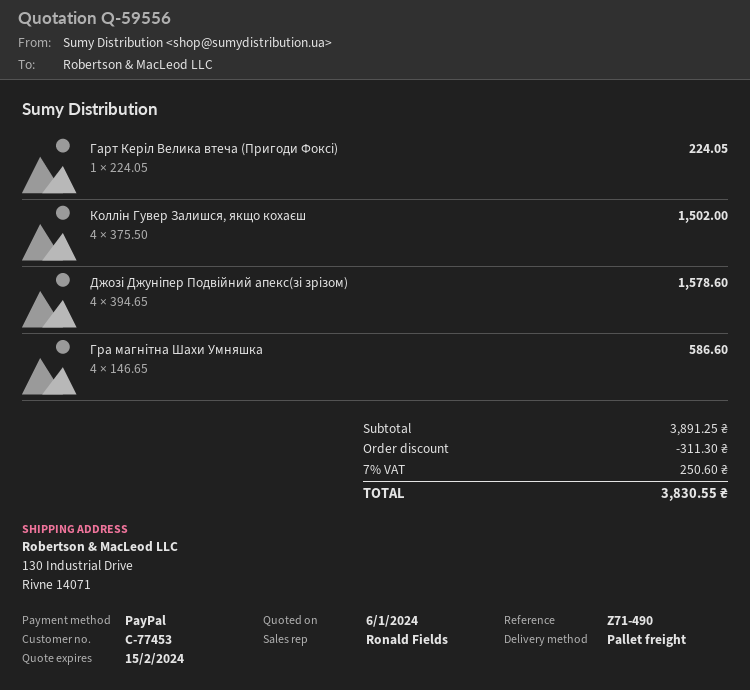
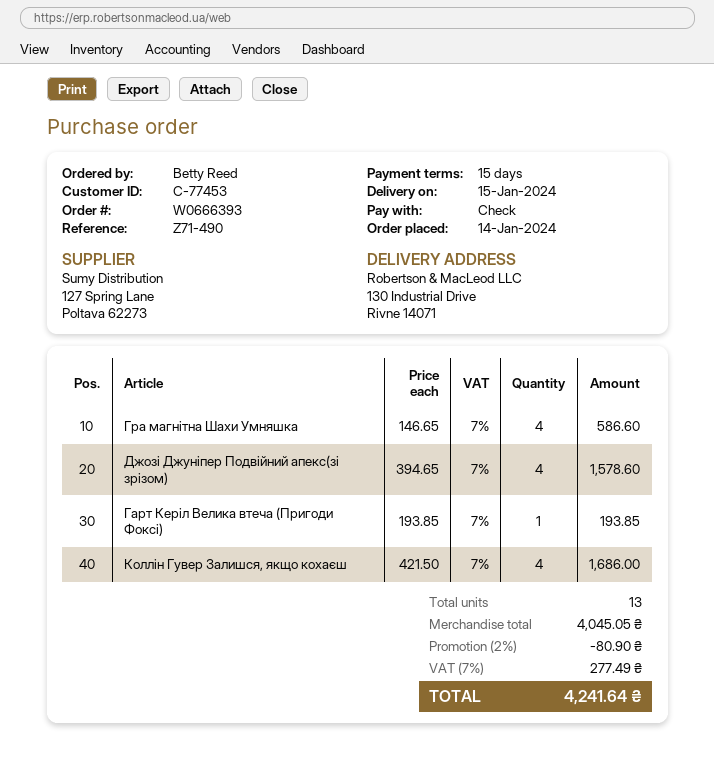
payment method: PayPal -> cheque
Гарт Керіл Велика втеча (Пригоди Фоксі): 1 x 224.05 = 224.05 -> 1 x 193.85 = 193.85
Коллін Гувер Залишся, якщо кохаєш: 4 x 375.50 = 1502.00 -> 4 x 421.50 = 1686.00
subtotal: 3891.25 -> 4045.05
discount: 311.30 -> 80.90
tax: 7% = 250.60 -> 7% = 277.49
total: 3830.55 -> 4241.64

